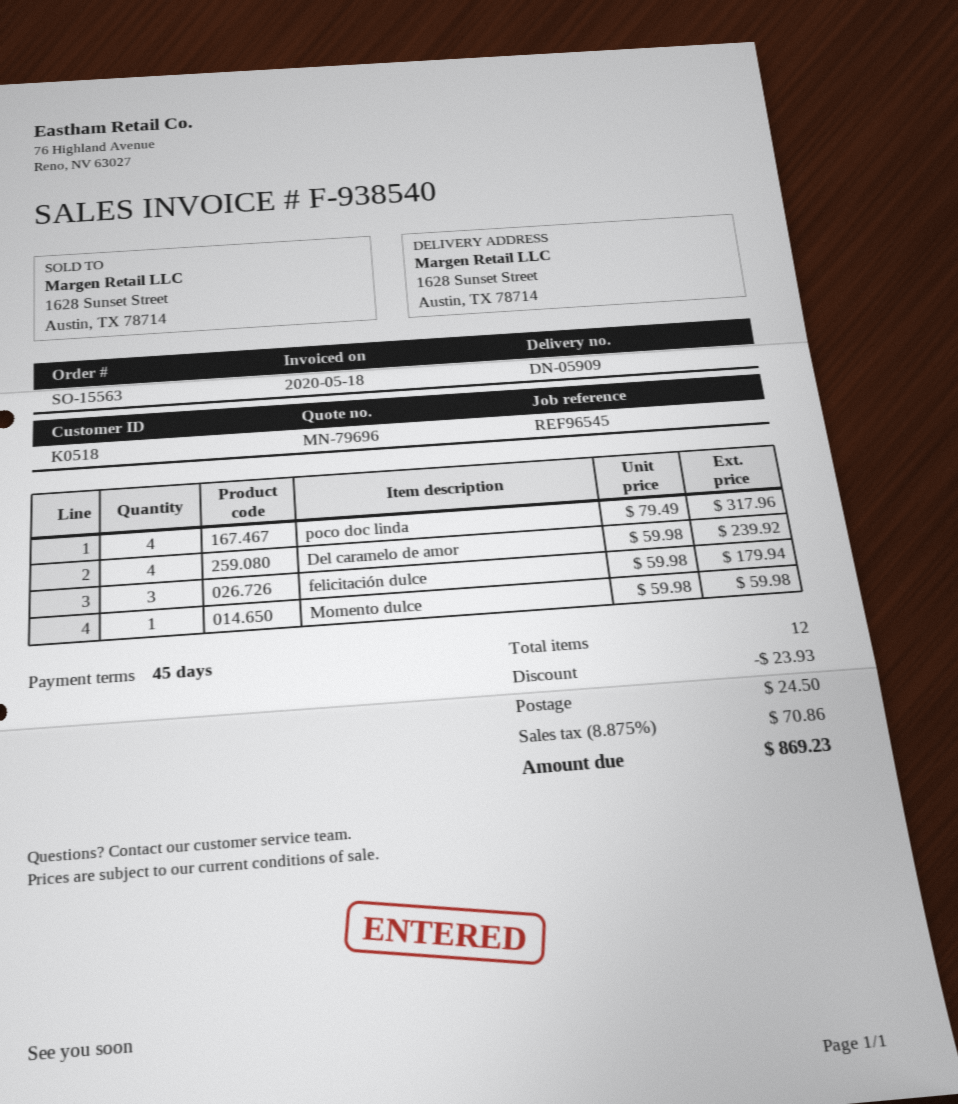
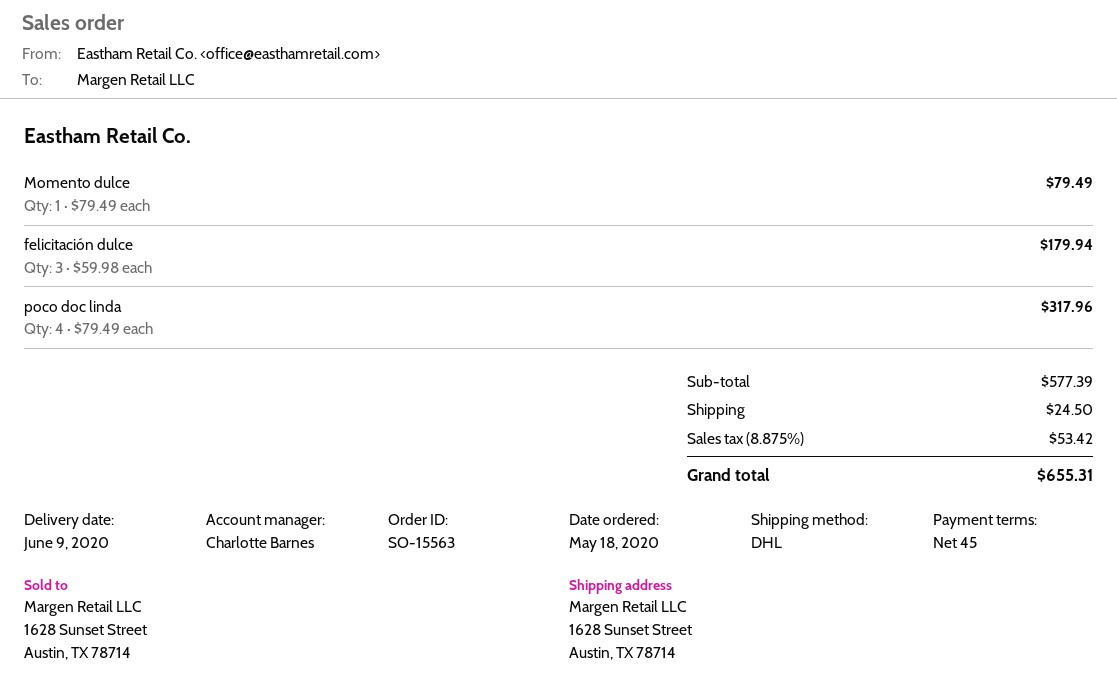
Del caramelo de amor: 4 x 59.98 = 239.92 -> none
Momento dulce: 1 x 59.98 = 59.98 -> 1 x 79.49 = 79.49
discount: 23.93 -> none
tax: 8.875% = 70.86 -> 8.875% = 53.42
total: 869.23 -> 655.31

